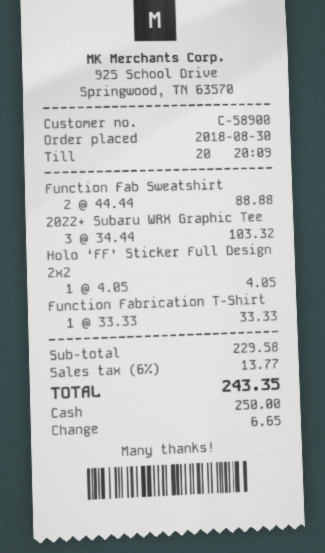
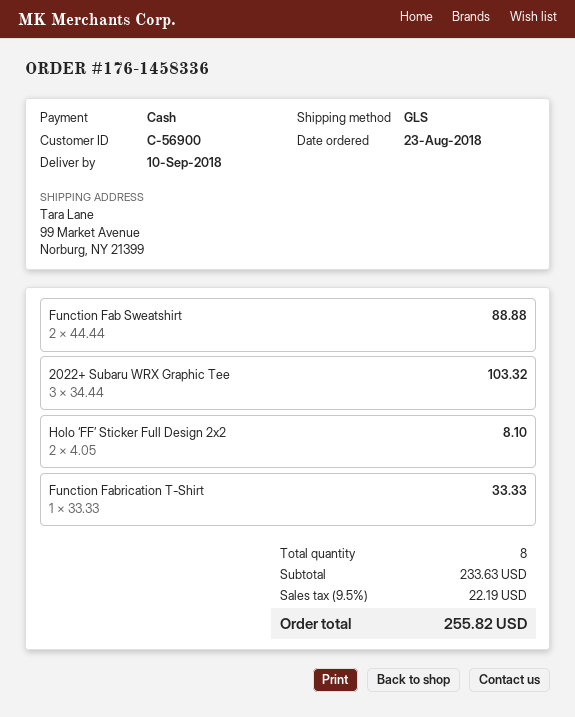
order date: 2018-08-30 -> 2018-08-23
customer number: C-58900 -> C-56900
Holo ‘FF’ Sticker Full Design 2x2: 1 x 4.05 = 4.05 -> 2 x 4.05 = 8.10
subtotal: 229.58 -> 233.63
tax: 6% = 13.77 -> 9.5% = 22.19
total: 243.35 -> 255.82

